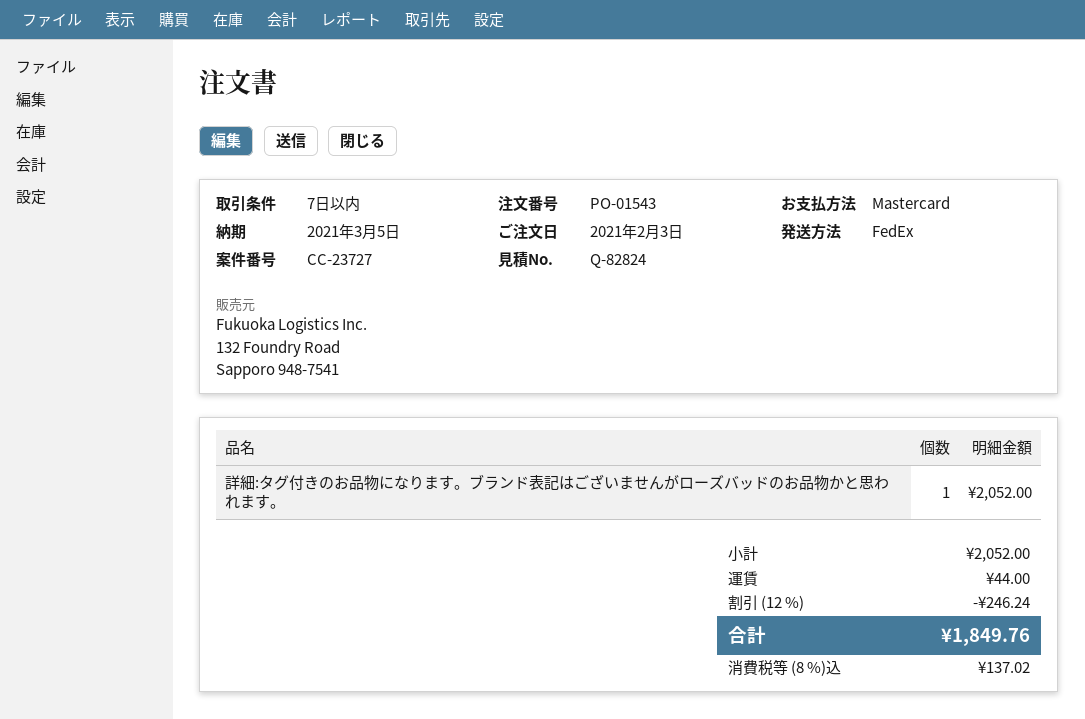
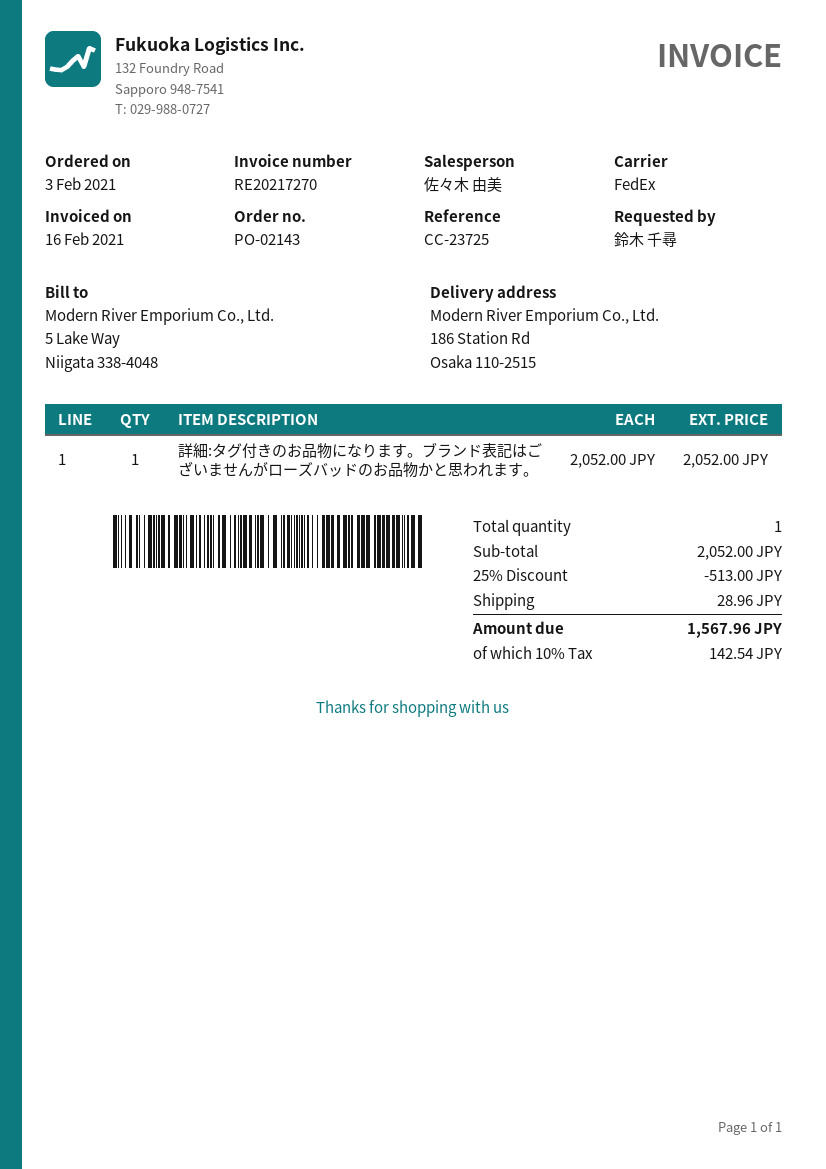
order number: PO-01543 -> PO-02143
reference: CC-23727 -> CC-23725
discount: 12% = 246.24 -> 25% = 513.00
shipping: 44.00 -> 28.96
tax: 8% = 137.02 -> 10% = 142.54
total: 1849.76 -> 1567.96

